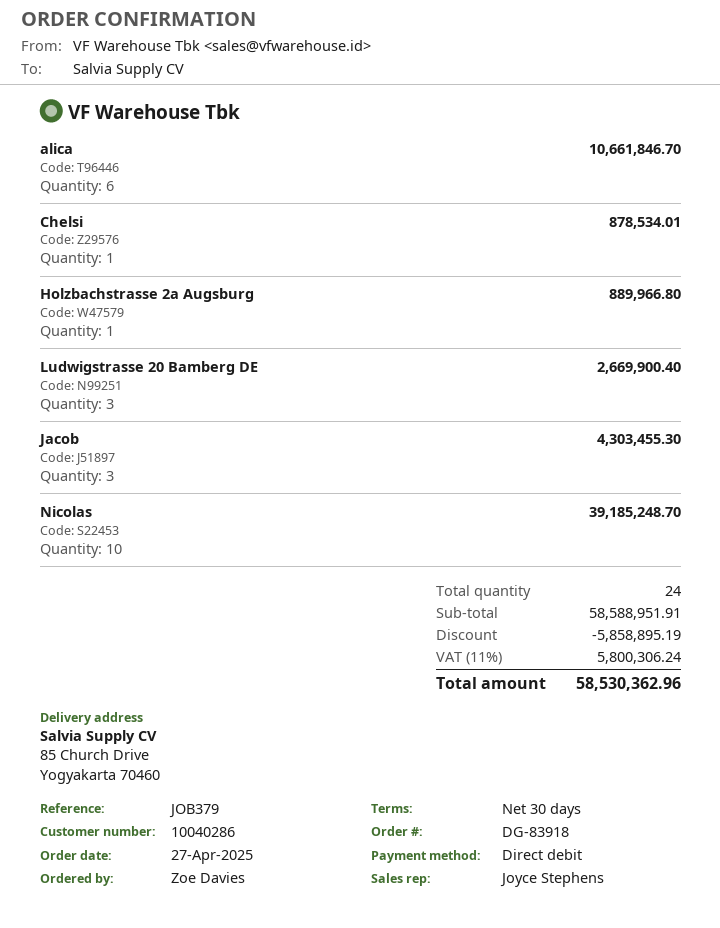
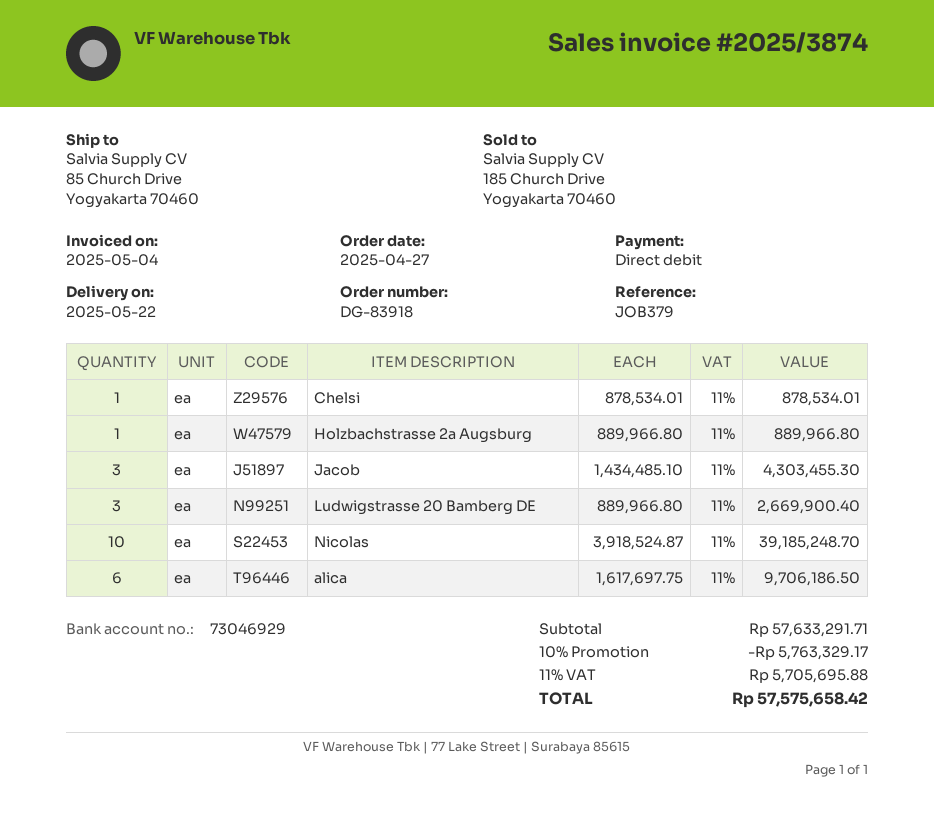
alica: 6 for 10661846.70 -> 6 for 9706186.50
subtotal: 58588951.91 -> 57633291.71
discount: 5858895.19 -> 5763329.17
tax: 11% = 5800306.24 -> 11% = 5705695.88
total: 58530362.96 -> 57575658.42

